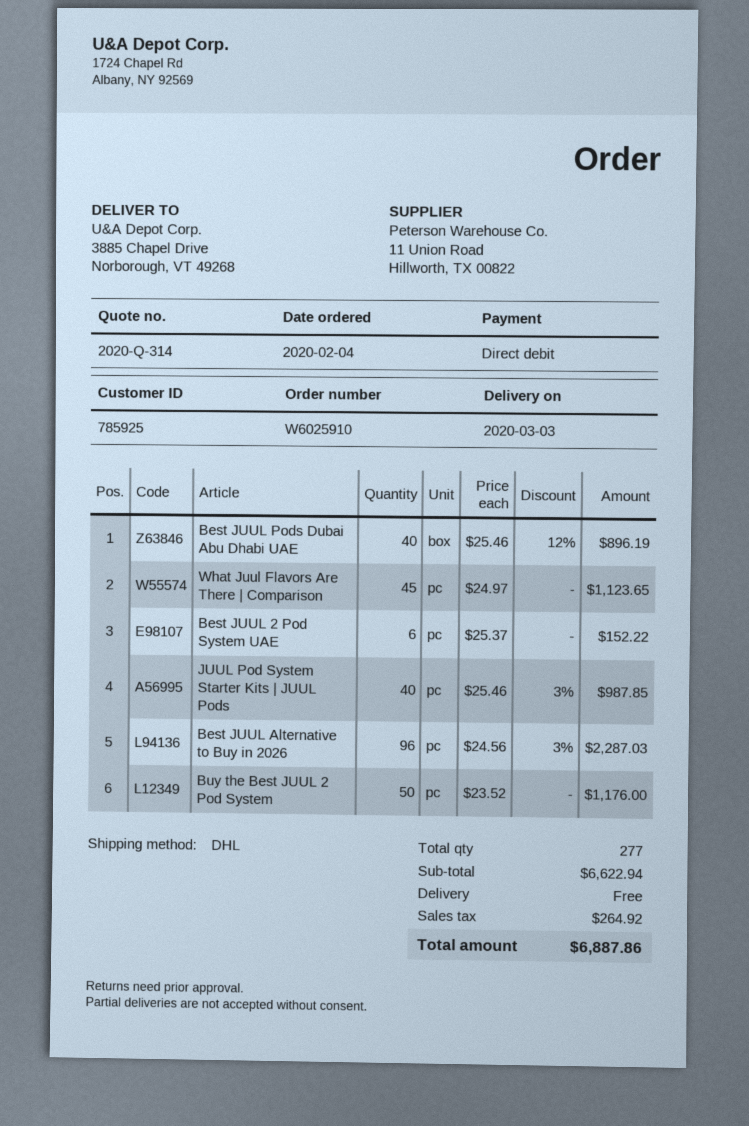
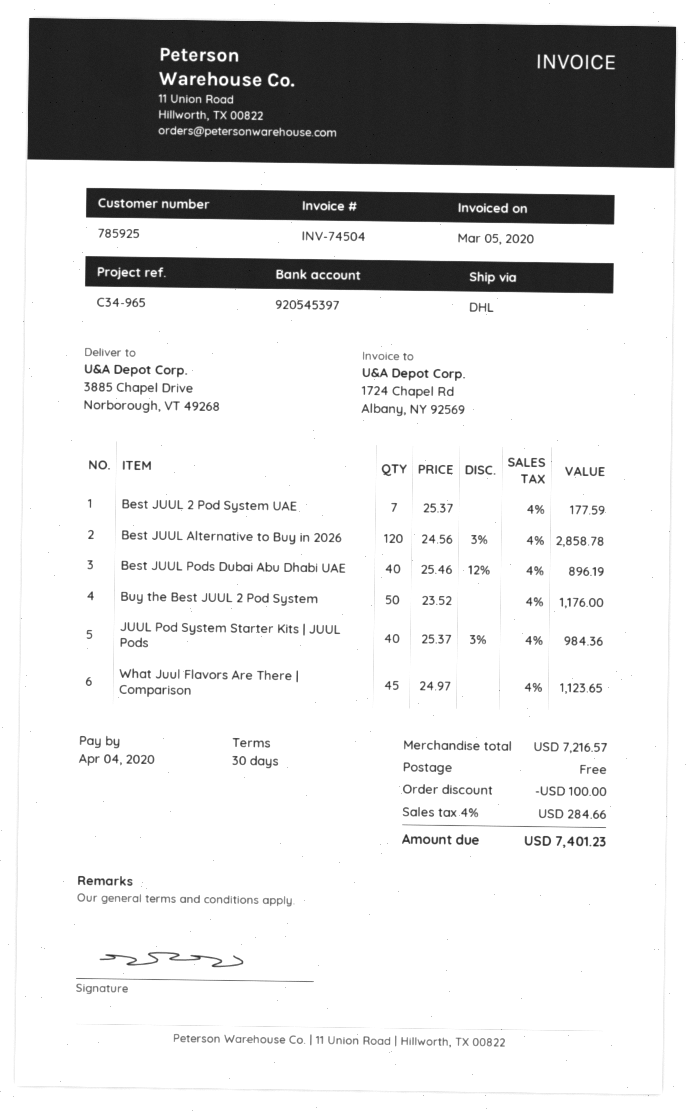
Best JUUL 2 Pod System UAE: 6 x 25.37 = 152.22 -> 7 x 25.37 = 177.59
JUUL Pod System Starter Kits | JUUL Pods: 40 x 25.46 - 3% = 987.85 -> 40 x 25.37 - 3% = 984.36
Best JUUL Alternative to Buy in 2026: 96 x 24.56 - 3% = 2287.03 -> 120 x 24.56 - 3% = 2858.78
subtotal: 6622.94 -> 7216.57
discount: none -> 100.00
tax: 264.92 -> 284.66
total: 6887.86 -> 7401.23

